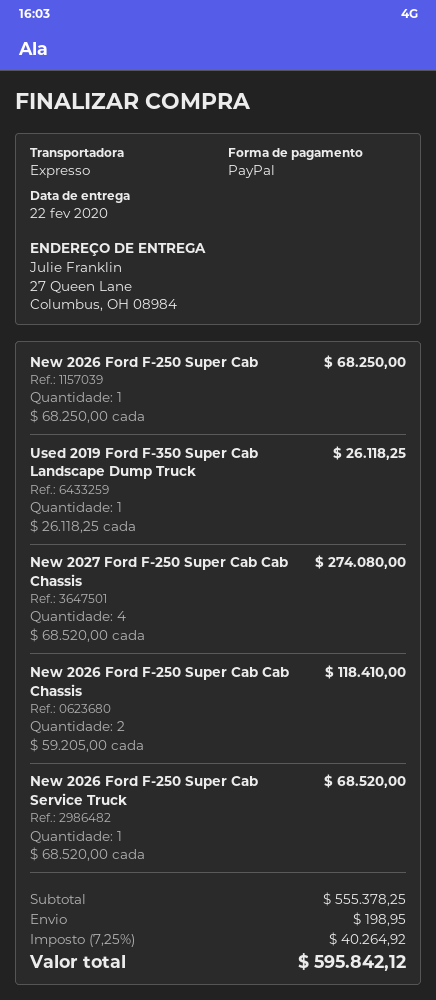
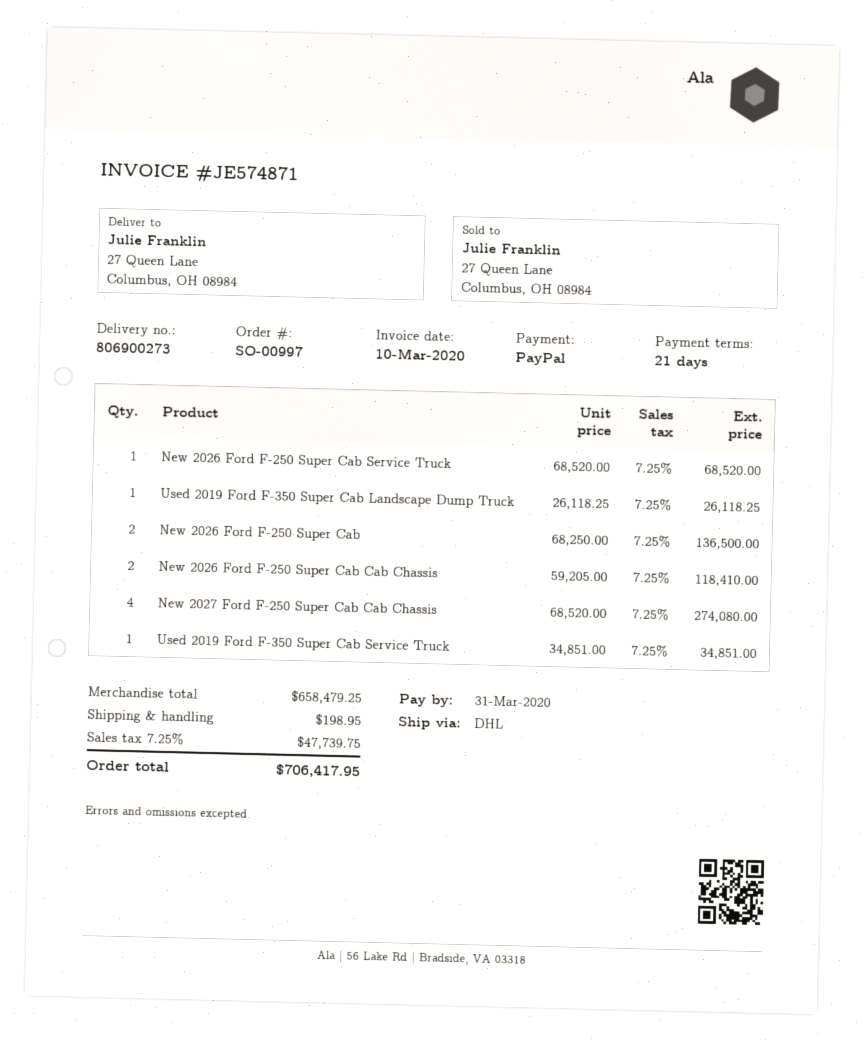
shipping method: express -> DHL
New 2026 Ford F-250 Super Cab: 1 x 68250.00 = 68250.00 -> 2 x 68250.00 = 136500.00
Used 2019 Ford F-350 Super Cab Service Truck: none -> 1 x 34851.00 = 34851.00
subtotal: 555378.25 -> 658479.25
tax: 7.25% = 40264.92 -> 7.25% = 47739.75
total: 595842.12 -> 706417.95

